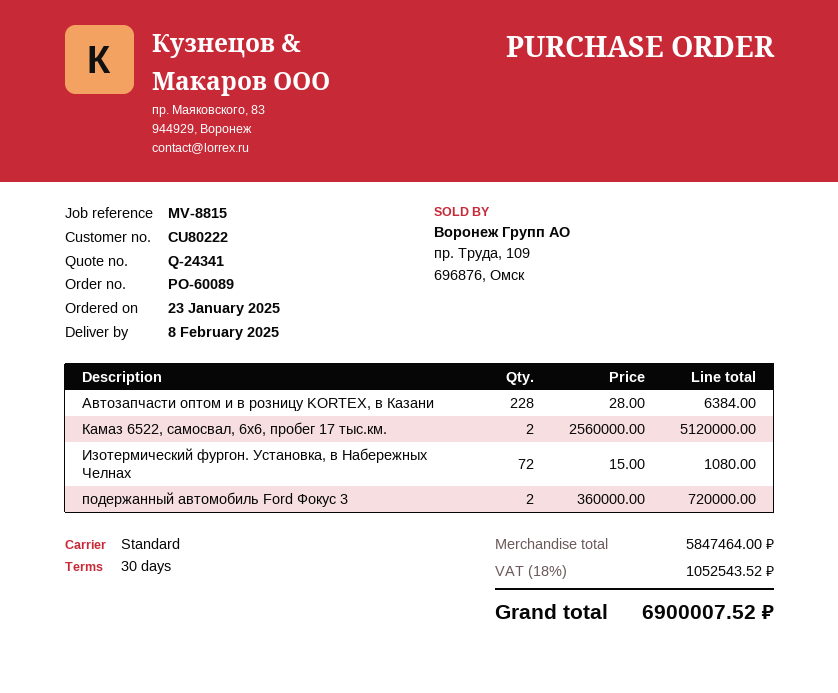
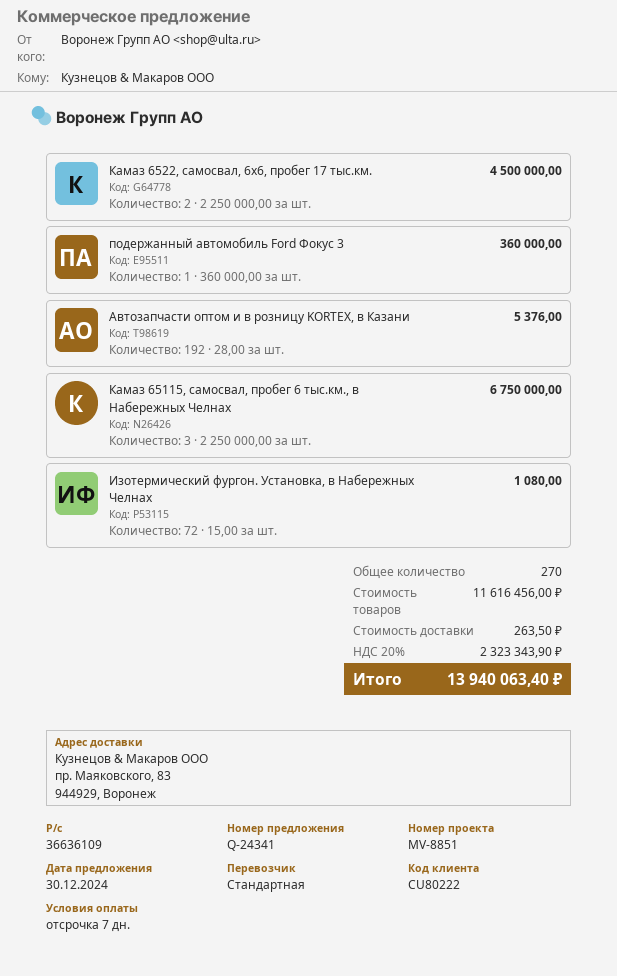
payment terms: 30 days -> 7 days
reference: MV-8815 -> MV-8851
Автозапчасти оптом и в розницу KORTEX, в Казани: 228 x 28.00 = 6384.00 -> 192 x 28.00 = 5376.00
Камаз 6522, самосвал, 6x6, пробег 17 тыс.км.: 2 x 2560000.00 = 5120000.00 -> 2 x 2250000.00 = 4500000.00
подержанный автомобиль Ford Фокус 3: 2 x 360000.00 = 720000.00 -> 1 x 360000.00 = 360000.00
Камаз 65115, самосвал, пробег 6 тыс.км., в Набережных Челнах: none -> 3 x 2250000.00 = 6750000.00
subtotal: 5847464.00 -> 11616456.00
shipping: none -> 263.50
tax: 18% = 1052543.52 -> 20% = 2323343.90
total: 6900007.52 -> 13940063.40

